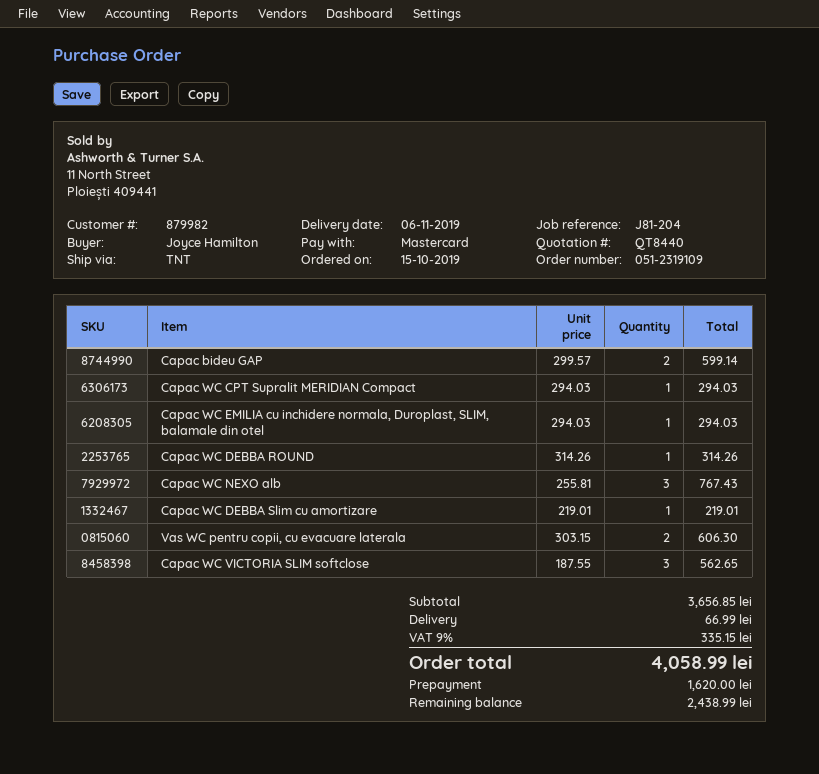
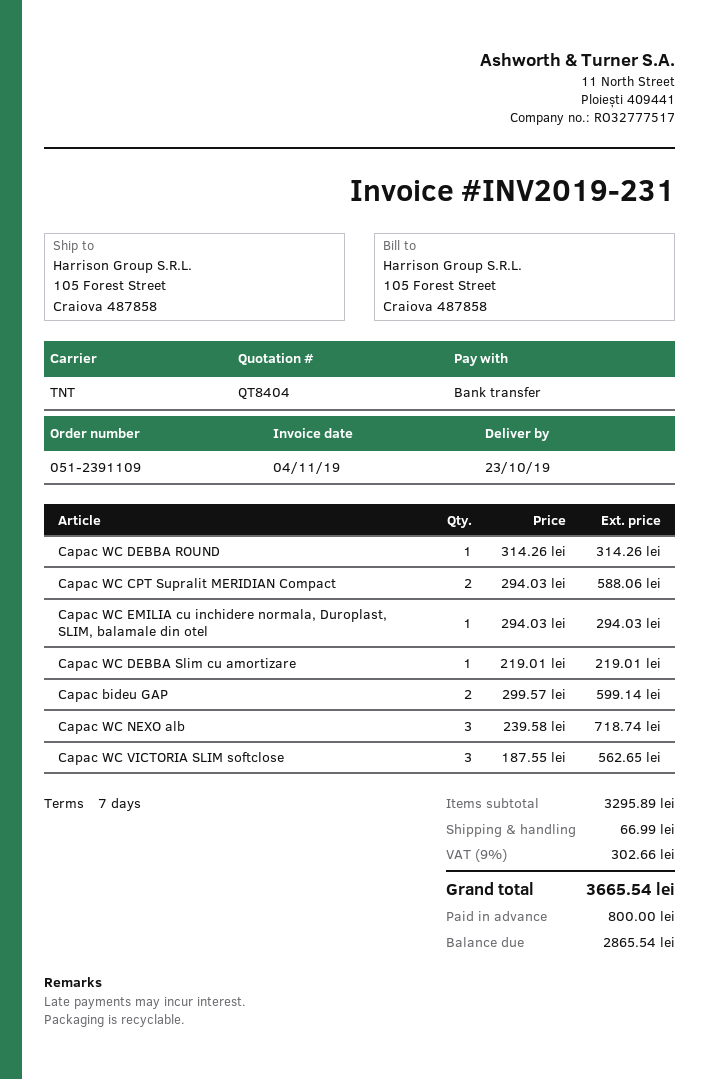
quote number: QT8440 -> QT8404
order number: 051-2319109 -> 051-2391109
delivery date: 2019-11-06 -> 2019-10-23
payment method: Mastercard -> bank transfer
Capac WC CPT Supralit MERIDIAN Compact: 1 x 294.03 = 294.03 -> 2 x 294.03 = 588.06
Capac WC NEXO alb: 3 x 255.81 = 767.43 -> 3 x 239.58 = 718.74
Vas WC pentru copii, cu evacuare laterala: 2 x 303.15 = 606.30 -> none
subtotal: 3656.85 -> 3295.89
tax: 9% = 335.15 -> 9% = 302.66
total: 4058.99 -> 3665.54
deposit: 1620.00 -> 800.00
balance: 2438.99 -> 2865.54

